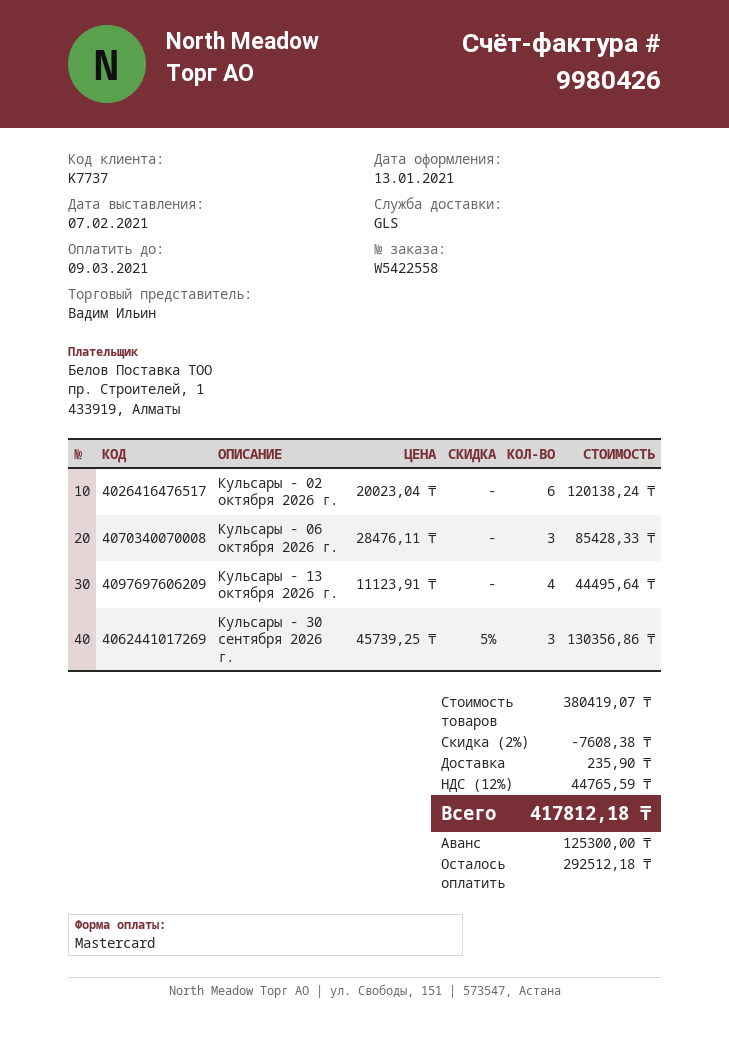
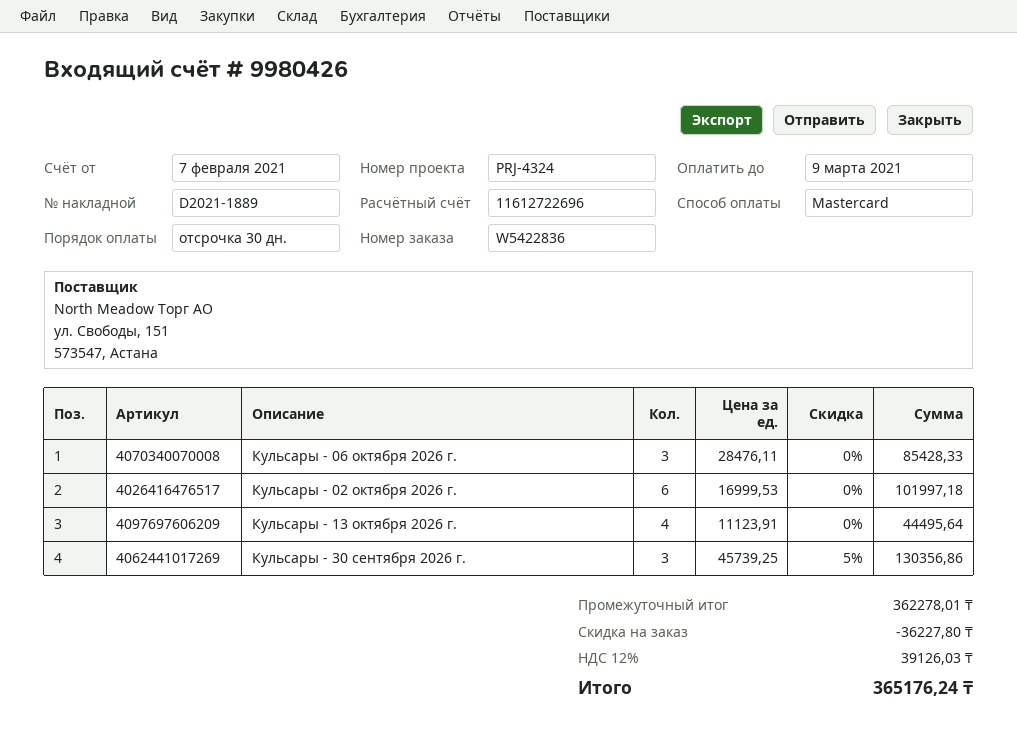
order number: W5422558 -> W5422836
Кульсары - 02 октября 2026 г.: 6 x 20023.04 = 120138.24 -> 6 x 16999.53 = 101997.18
subtotal: 380419.07 -> 362278.01
discount: 7608.38 -> 36227.80
shipping: 235.90 -> none
tax: 12% = 44765.59 -> 12% = 39126.03
total: 417812.18 -> 365176.24

